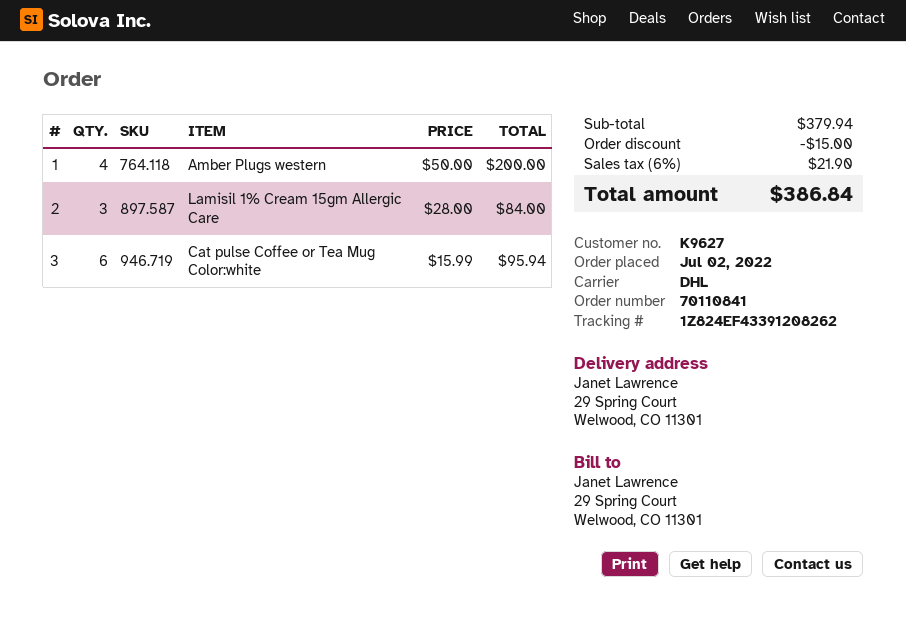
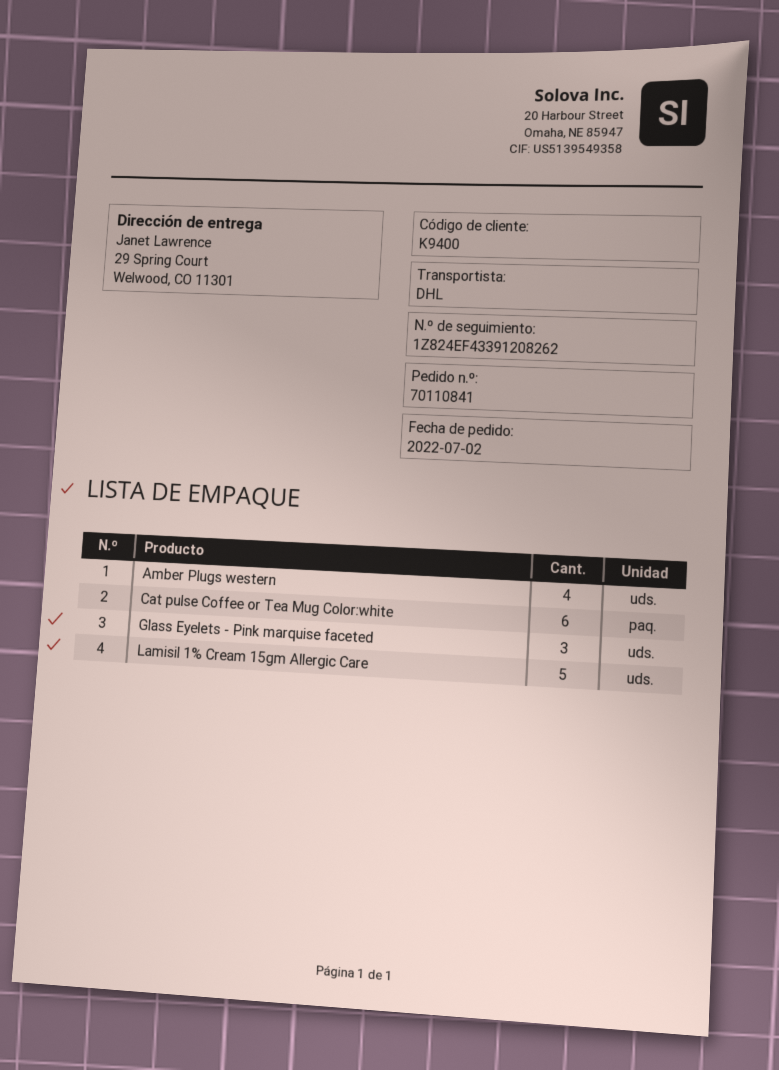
customer number: K9627 -> K9400
Lamisil 1% Cream 15gm Allergic Care: 3 -> 5
Glass Eyelets - Pink marquise faceted: none -> 3

